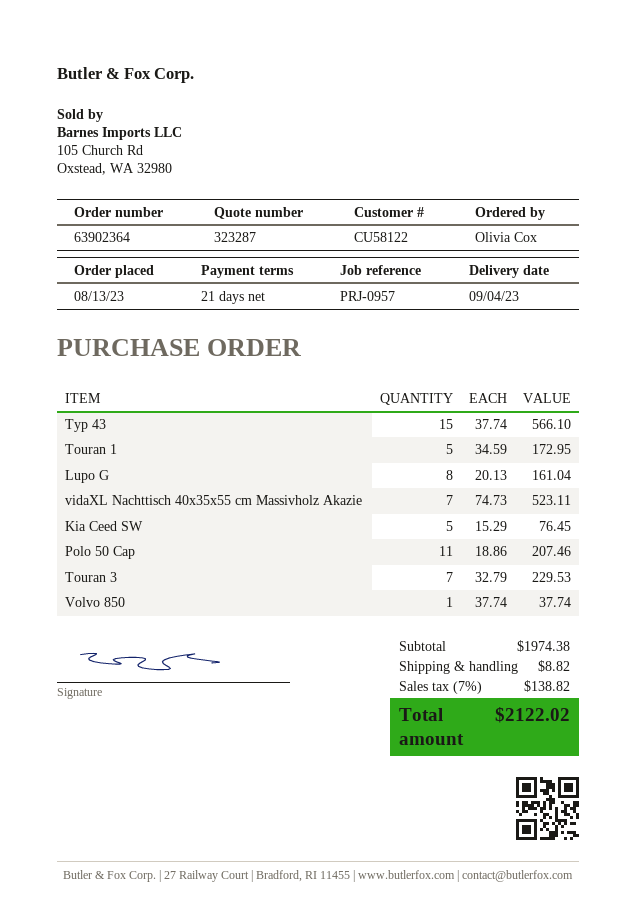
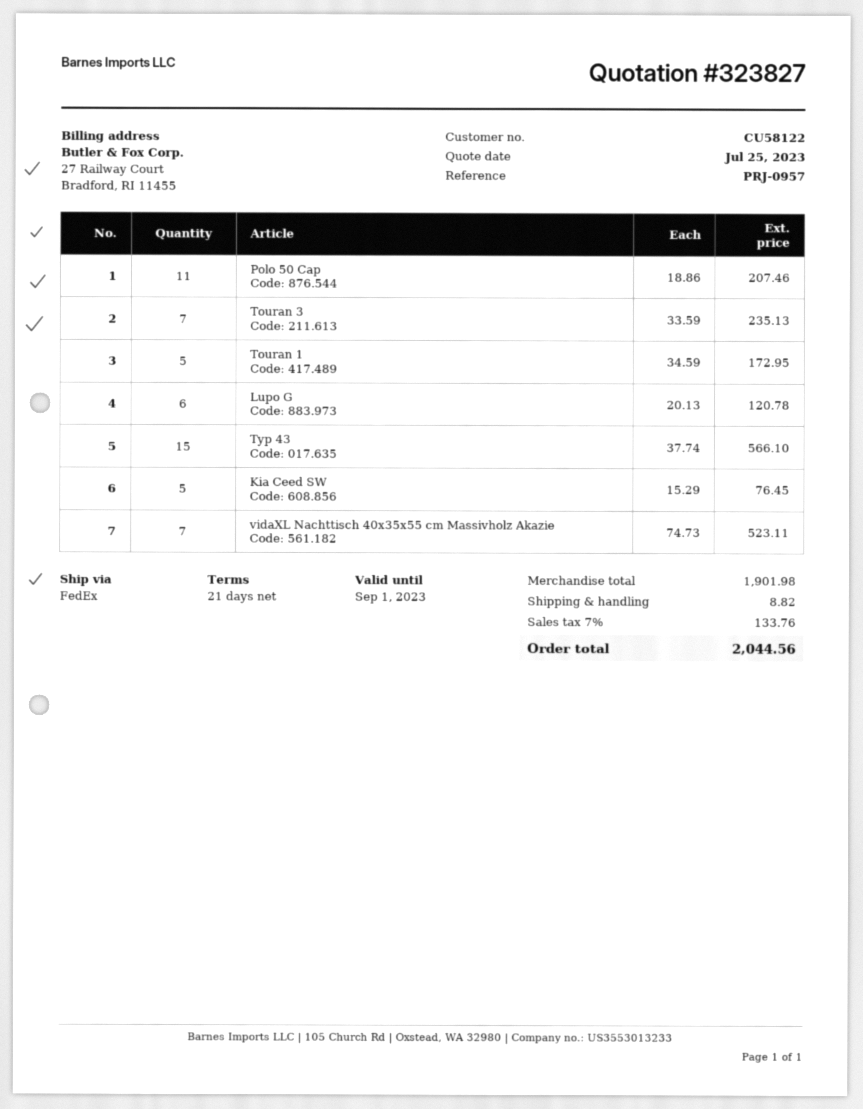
quote number: 323287 -> 323827
Lupo G: 8 x 20.13 = 161.04 -> 6 x 20.13 = 120.78
Touran 3: 7 x 32.79 = 229.53 -> 7 x 33.59 = 235.13
Volvo 850: 1 x 37.74 = 37.74 -> none
subtotal: 1974.38 -> 1901.98
tax: 7% = 138.82 -> 7% = 133.76
total: 2122.02 -> 2044.56

